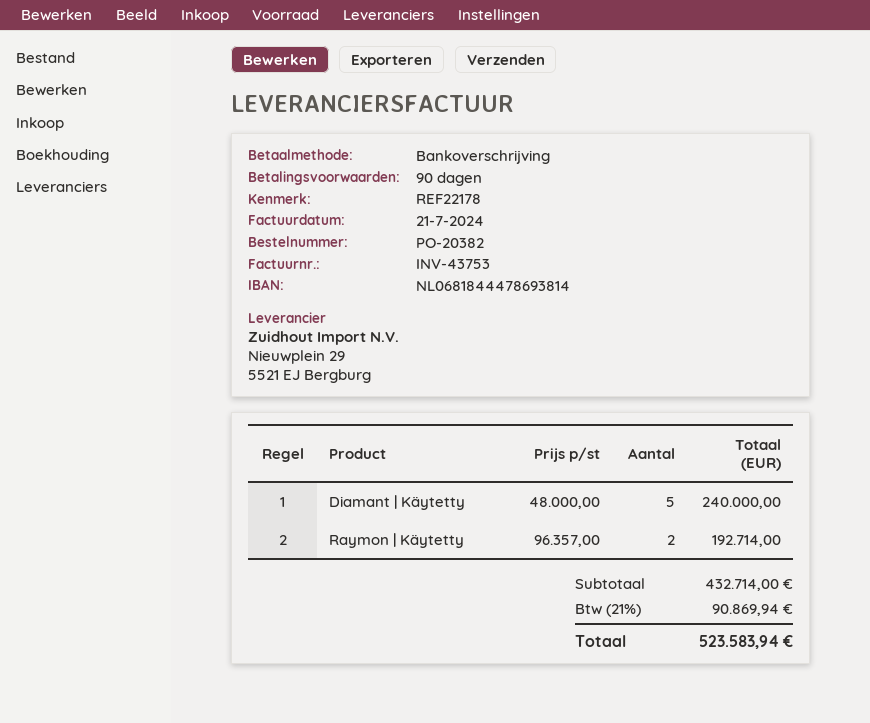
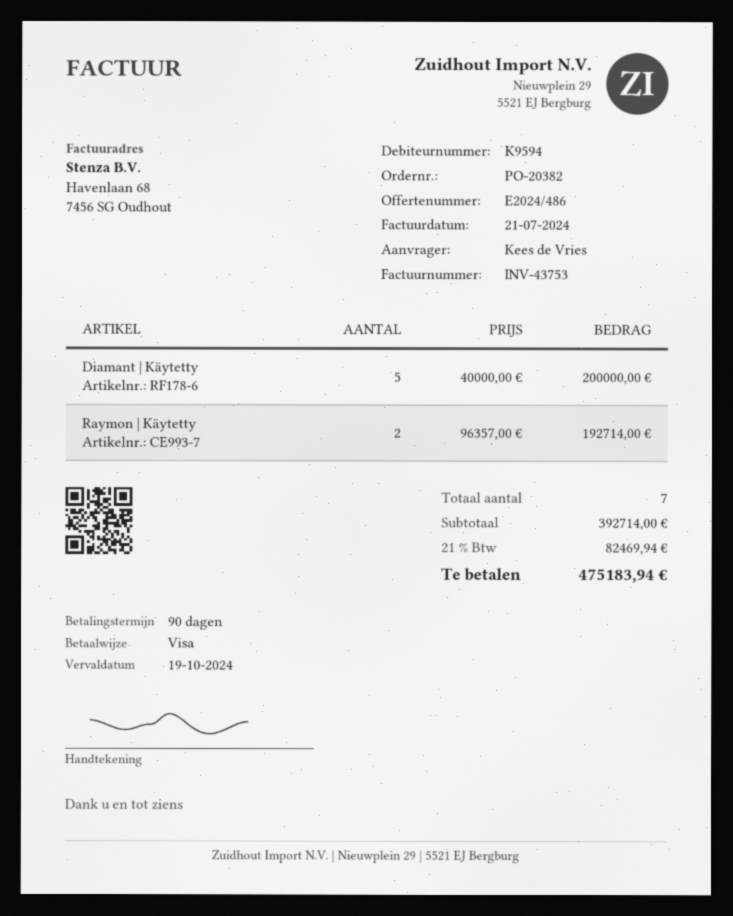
payment method: bank transfer -> Visa
Diamant | Käytetty: 5 x 48000.00 = 240000.00 -> 5 x 40000.00 = 200000.00
subtotal: 432714.00 -> 392714.00
tax: 21% = 90869.94 -> 21% = 82469.94
total: 523583.94 -> 475183.94

